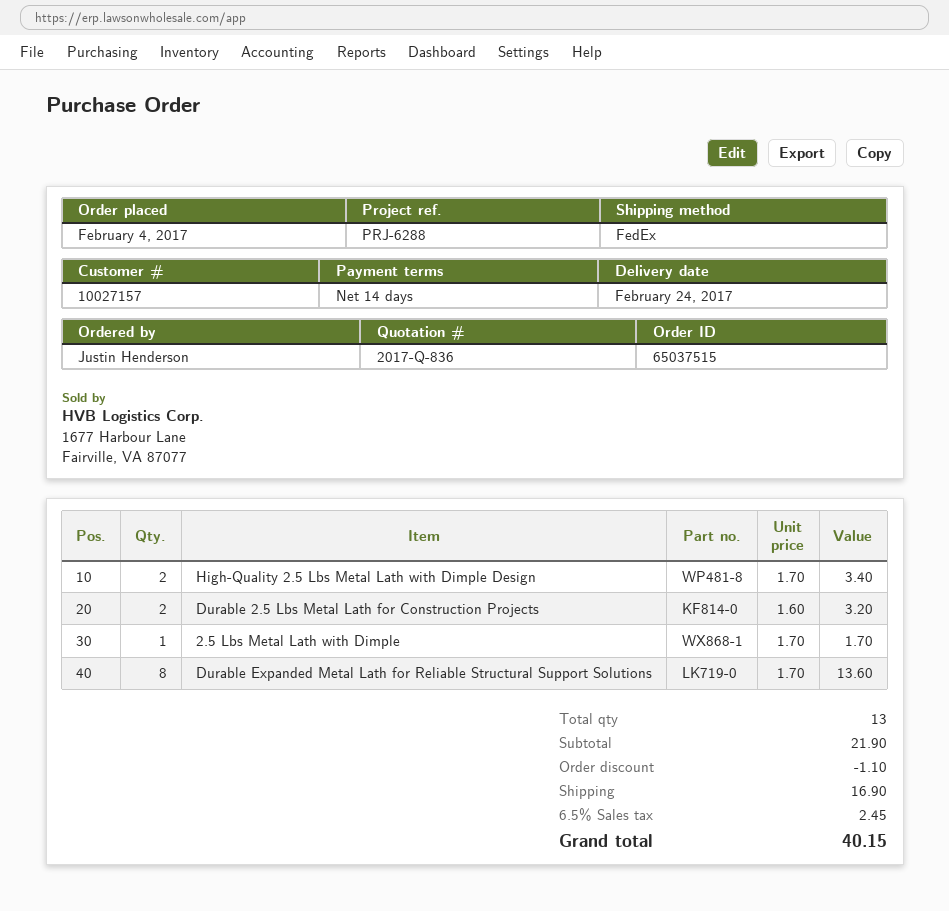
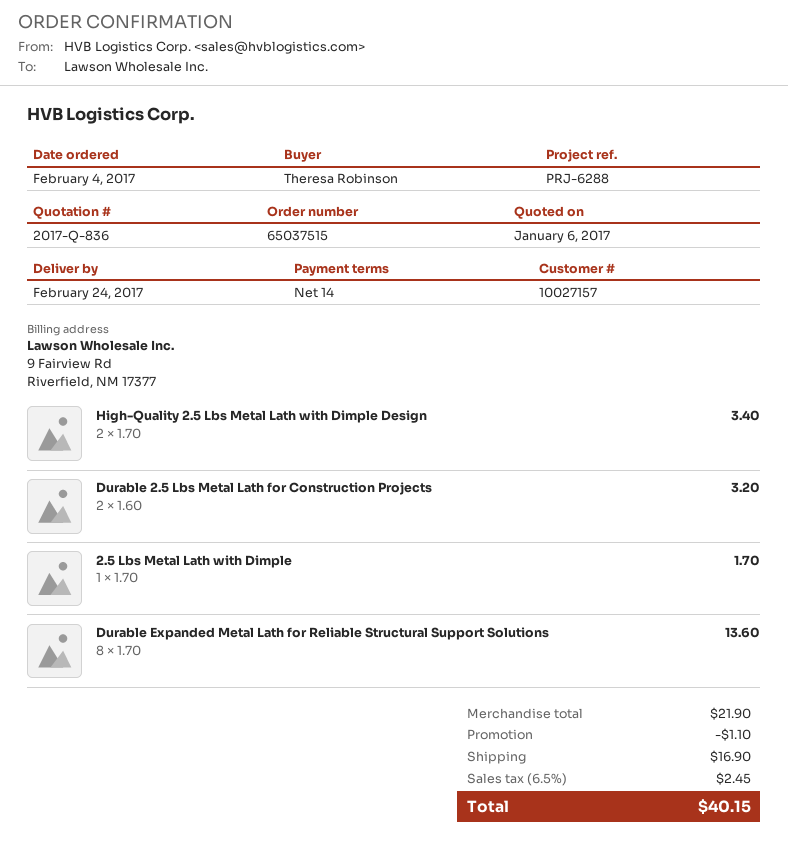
ordered by: Justin Henderson -> Theresa Robinson

